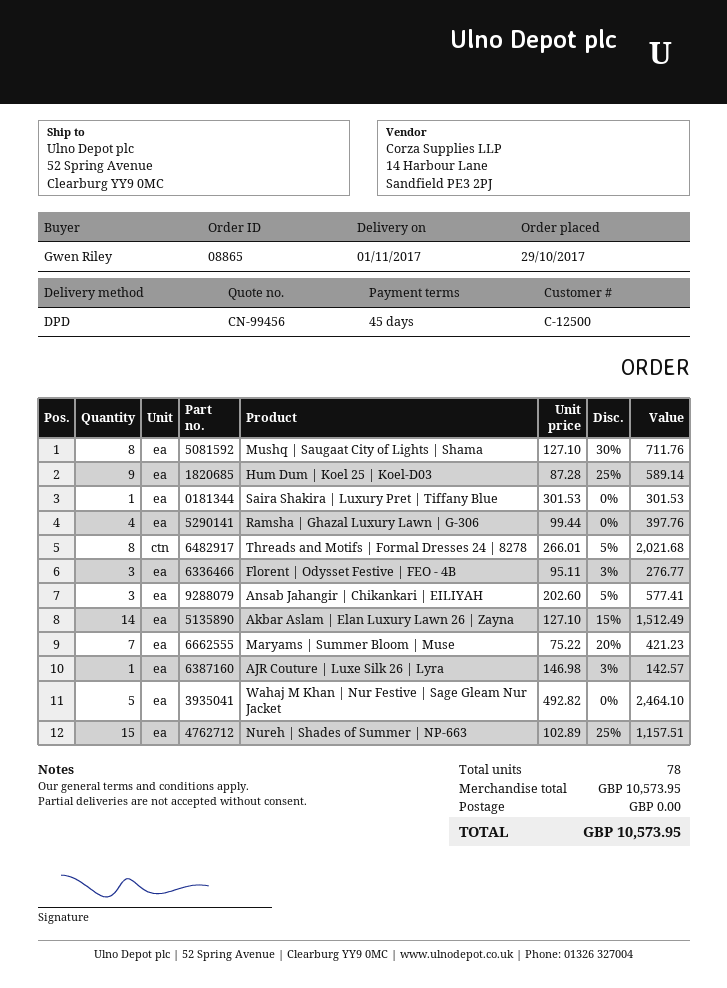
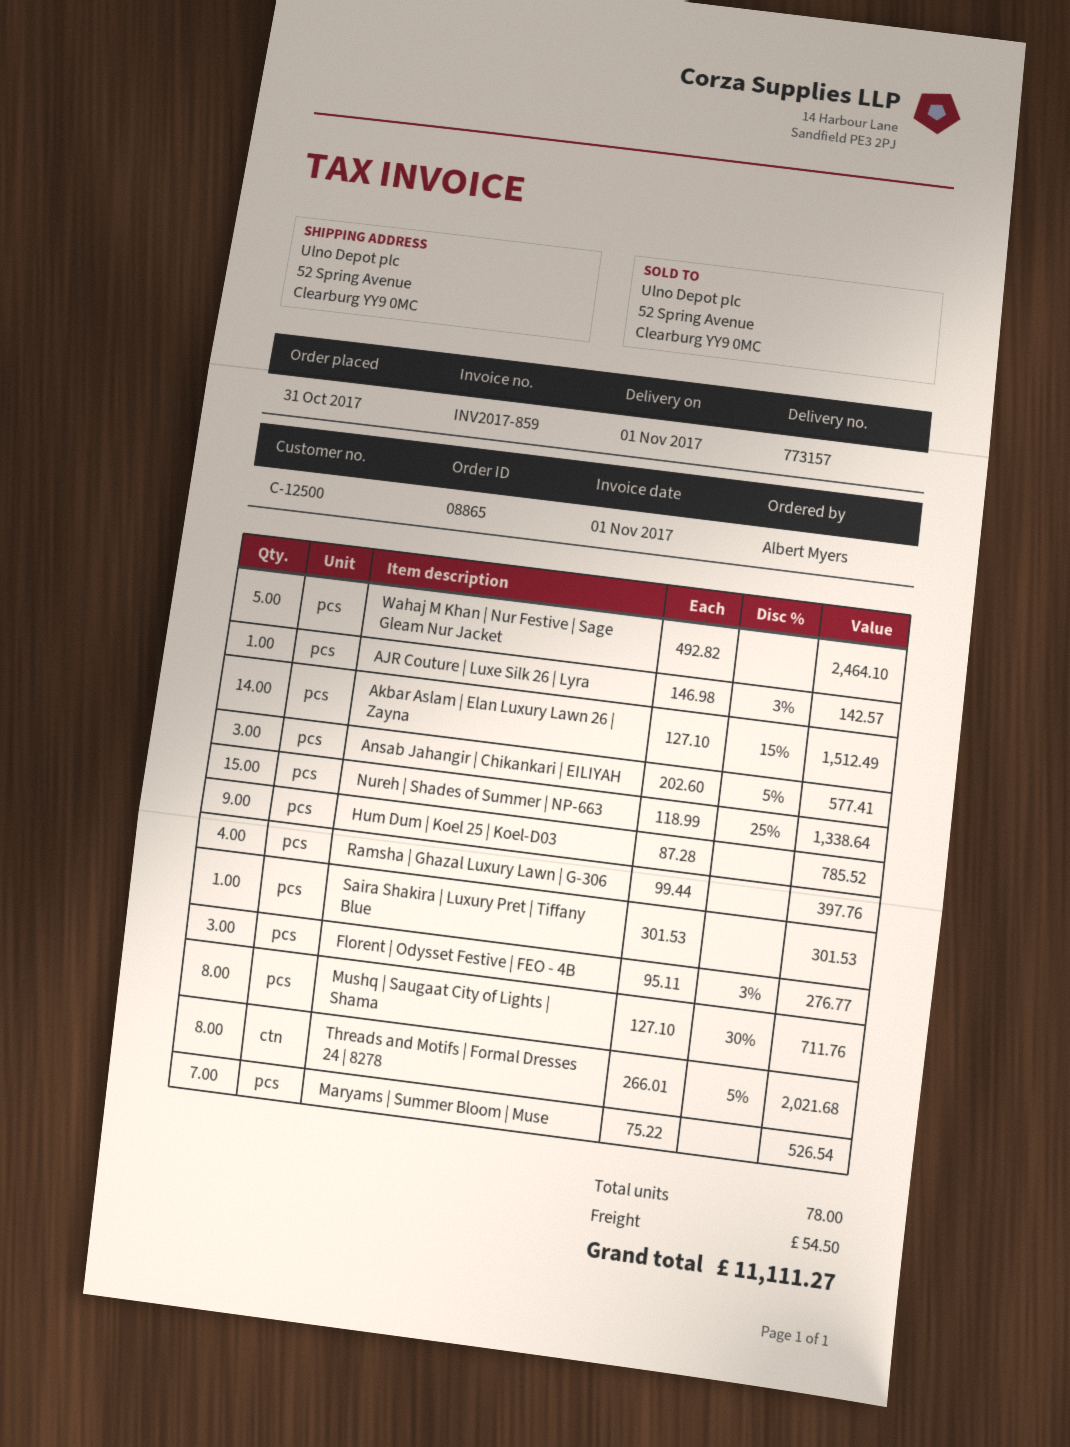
order date: 2017-10-29 -> 2017-10-31
ordered by: Gwen Riley -> Albert Myers
Hum Dum | Koel 25 | Koel-D03: 9 x 87.28 - 25% = 589.14 -> 9 x 87.28 = 785.52
Maryams | Summer Bloom | Muse: 7 x 75.22 - 20% = 421.23 -> 7 x 75.22 = 526.54
Nureh | Shades of Summer | NP-663: 15 x 102.89 - 25% = 1157.51 -> 15 x 118.99 - 25% = 1338.64
shipping: 0.00 -> 54.50
total: 10573.95 -> 11111.27

